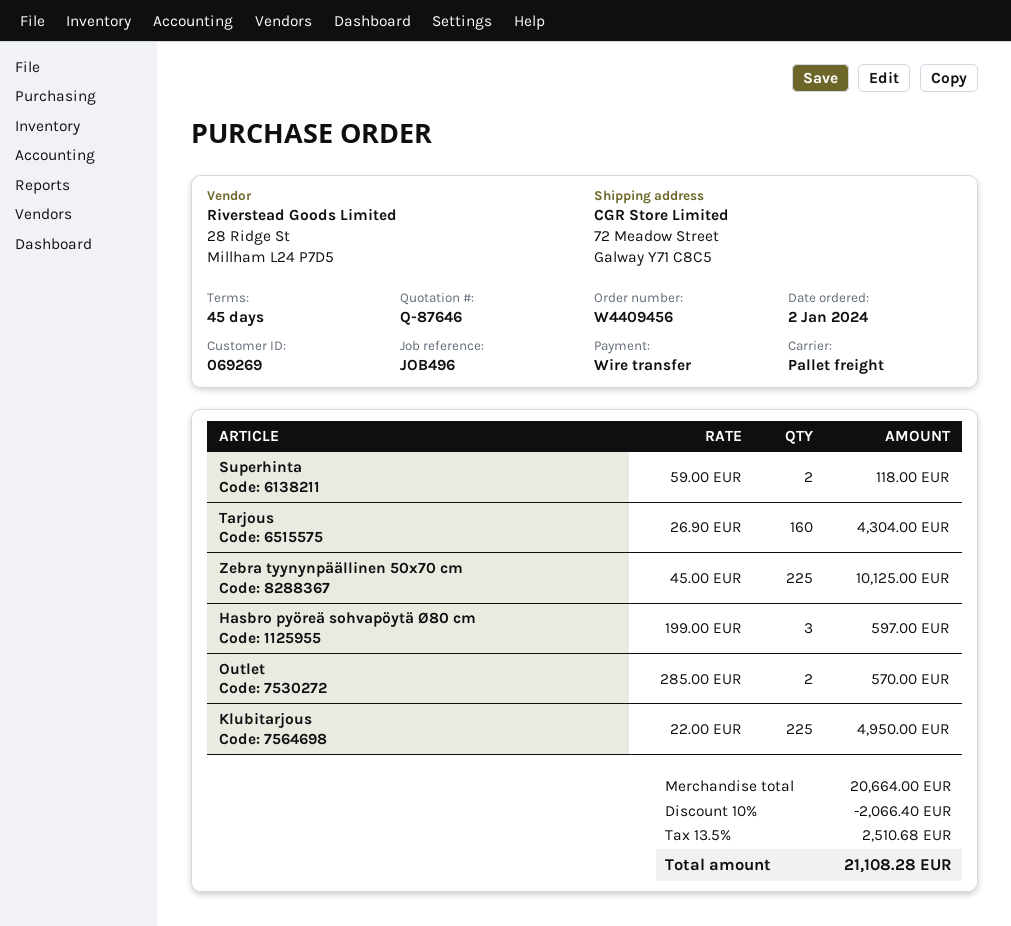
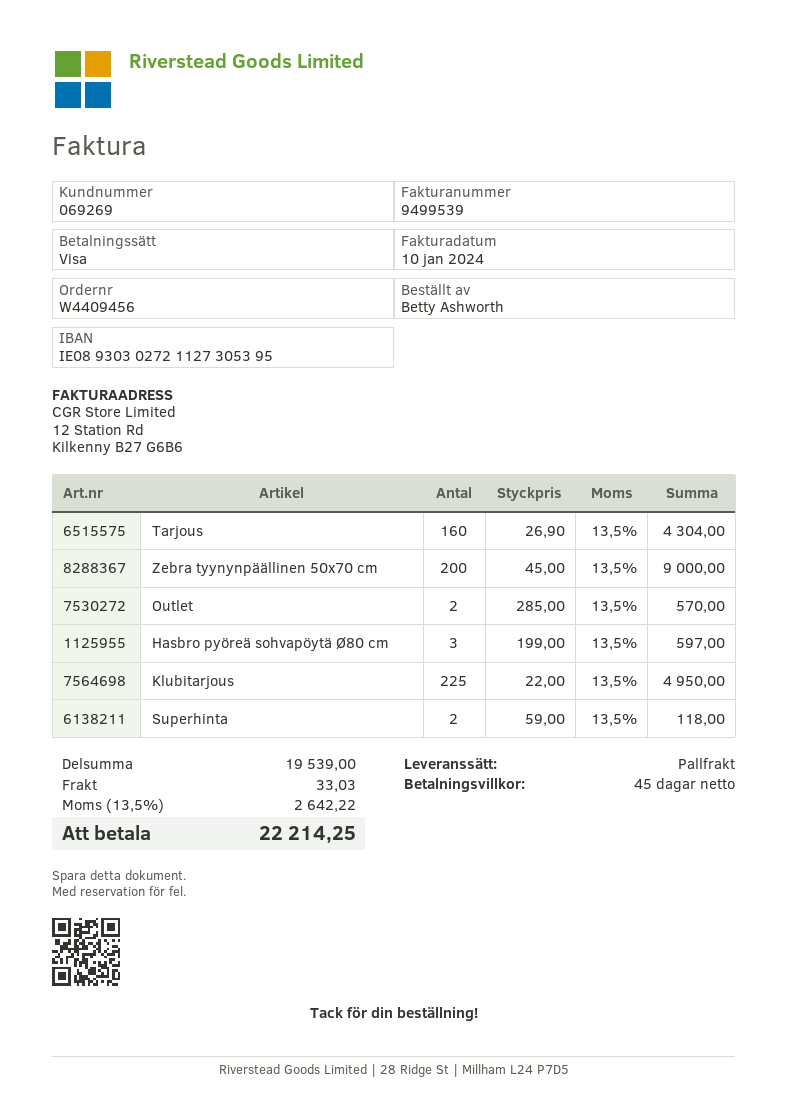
payment method: bank transfer -> Visa
Zebra tyynynpäällinen 50x70 cm: 225 x 45.00 = 10125.00 -> 200 x 45.00 = 9000.00
subtotal: 20664.00 -> 19539.00
discount: 10% = 2066.40 -> none
shipping: none -> 33.03
tax: 13.5% = 2510.68 -> 13.5% = 2642.22
total: 21108.28 -> 22214.25

